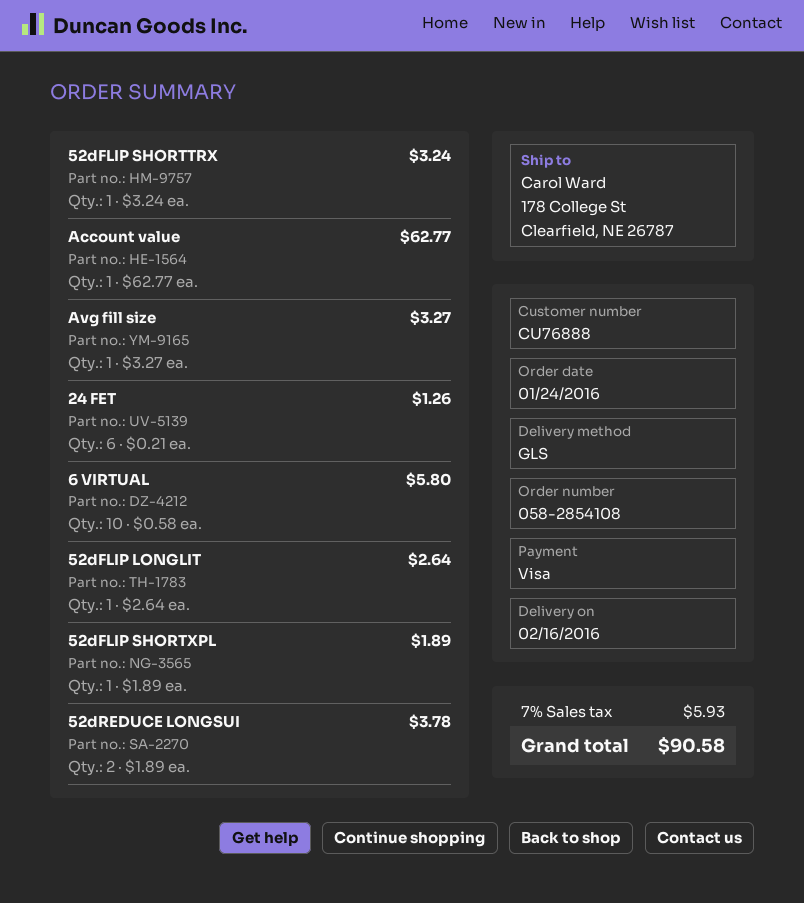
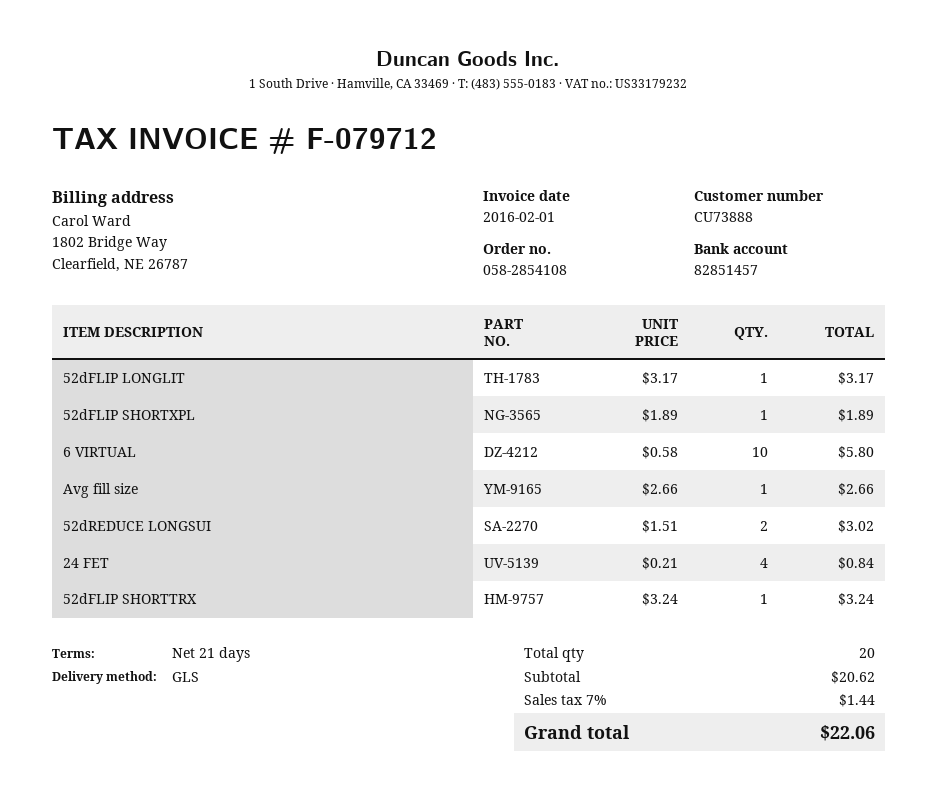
customer number: CU76888 -> CU73888
Account value: 1 x 62.77 = 62.77 -> none
Avg fill size: 1 x 3.27 = 3.27 -> 1 x 2.66 = 2.66
24 FET: 6 x 0.21 = 1.26 -> 4 x 0.21 = 0.84
52dFLIP LONGLIT: 1 x 2.64 = 2.64 -> 1 x 3.17 = 3.17
52dREDUCE LONGSUI: 2 x 1.89 = 3.78 -> 2 x 1.51 = 3.02
tax: 7% = 5.93 -> 7% = 1.44
total: 90.58 -> 22.06

